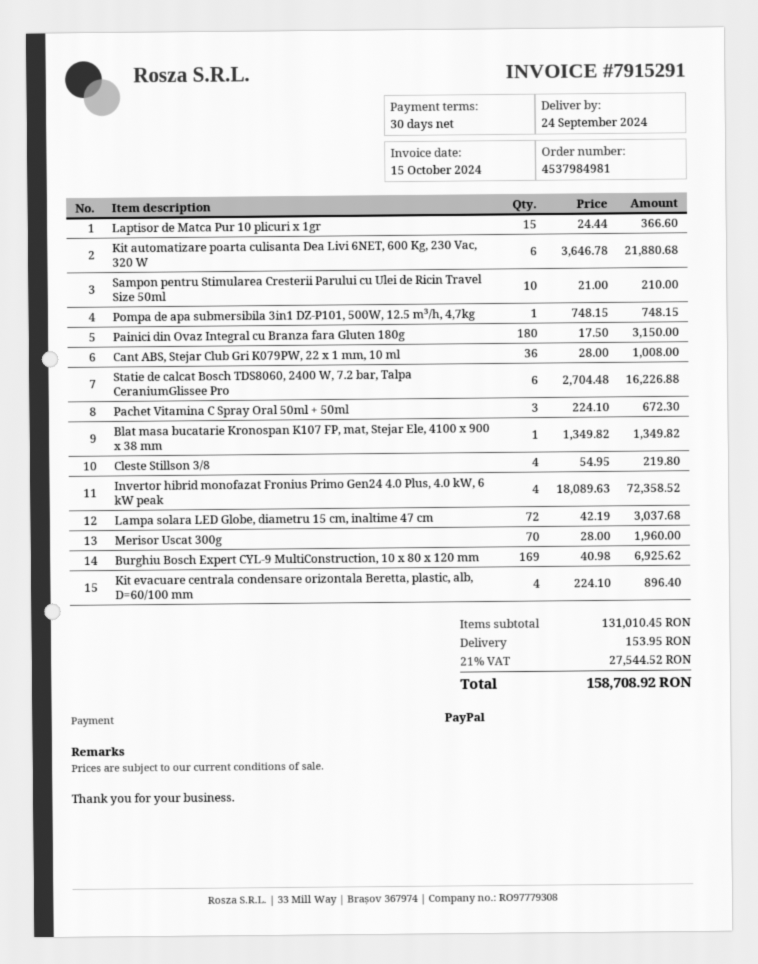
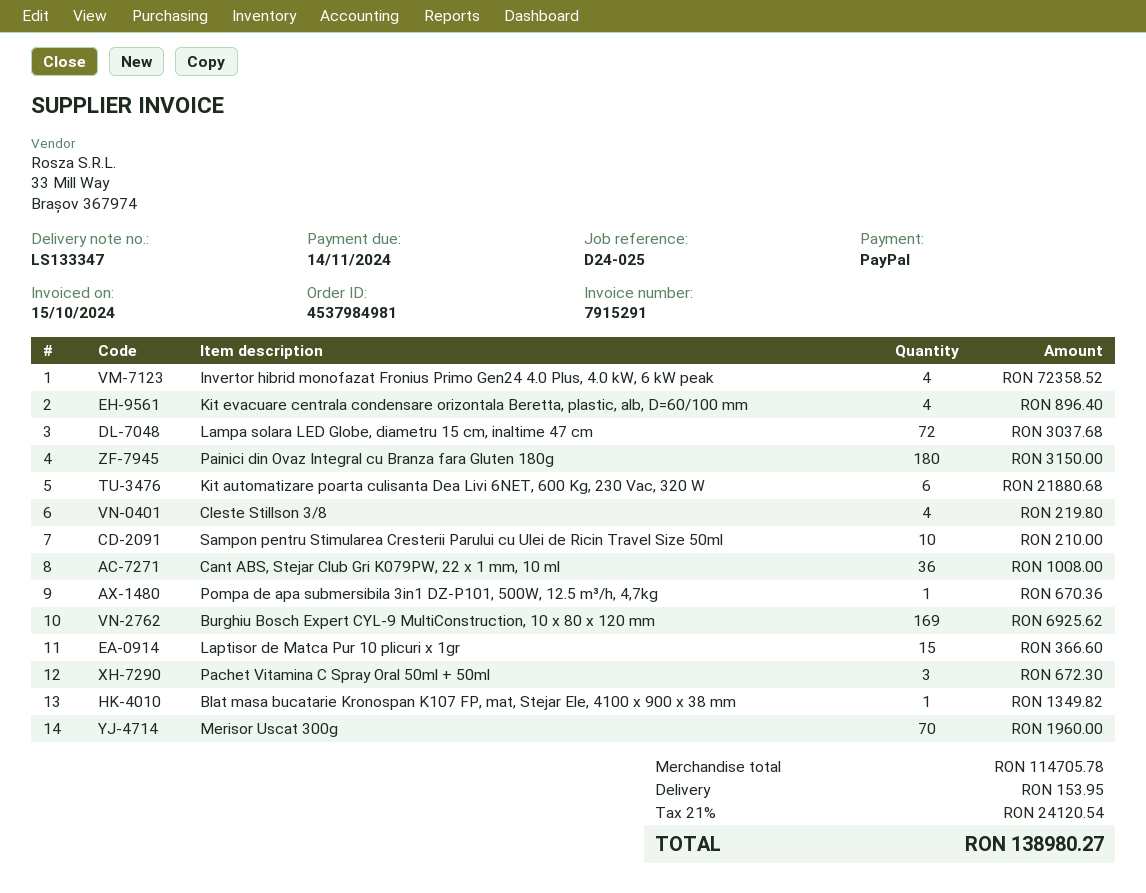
Pompa de apa submersibila 3in1 DZ-P101, 500W, 12.5 m³/h, 4,7kg: 1 for 748.15 -> 1 for 670.36
Statie de calcat Bosch TDS8060, 2400 W, 7.2 bar, Talpa CeraniumGlissee Pro: 6 for 16226.88 -> none
subtotal: 131010.45 -> 114705.78
tax: 21% = 27544.52 -> 21% = 24120.54
total: 158708.92 -> 138980.27

